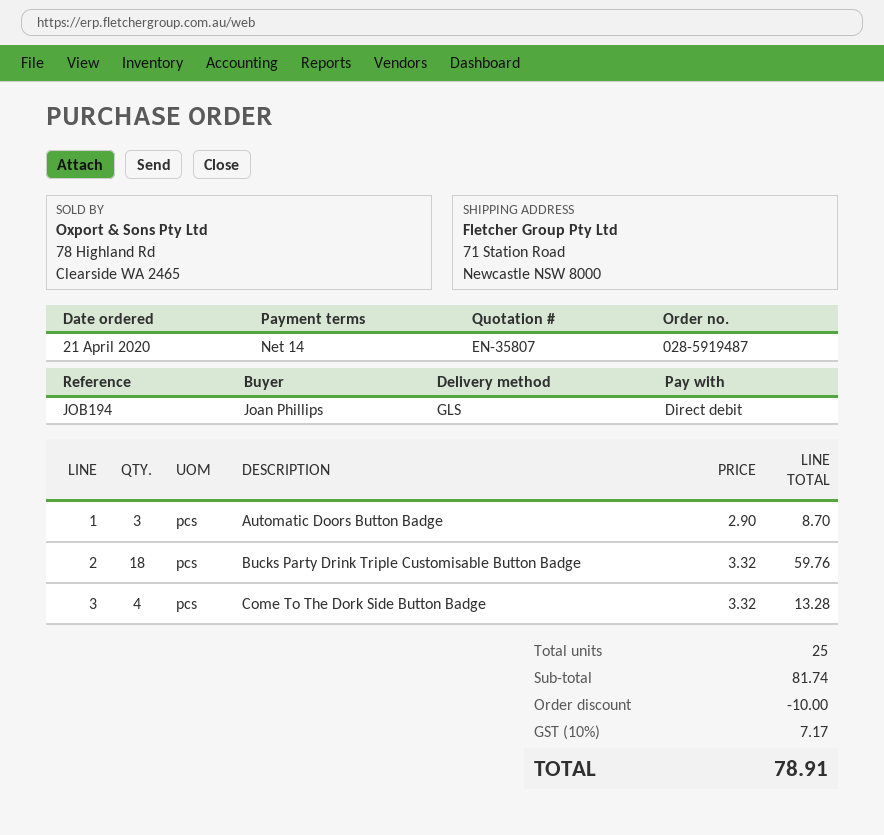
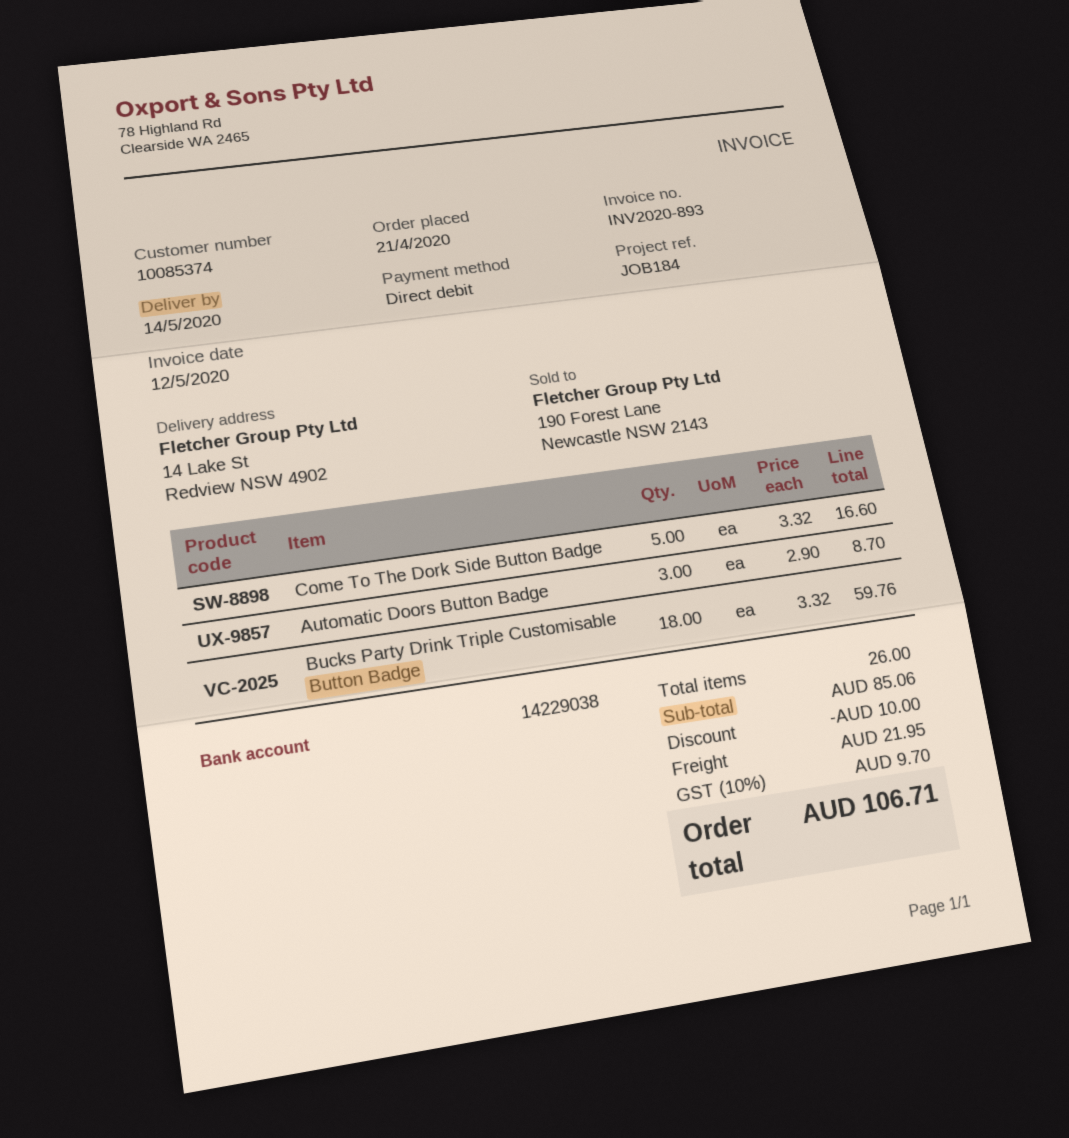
reference: JOB194 -> JOB184
ship to: 71 Station Road, Newcastle NSW 8000 -> 14 Lake St, Redview NSW 4902
Come To The Dork Side Button Badge: 4 x 3.32 = 13.28 -> 5 x 3.32 = 16.60
total quantity: 25 -> 26
subtotal: 81.74 -> 85.06
shipping: none -> 21.95
tax: 10% = 7.17 -> 10% = 9.70
total: 78.91 -> 106.71

